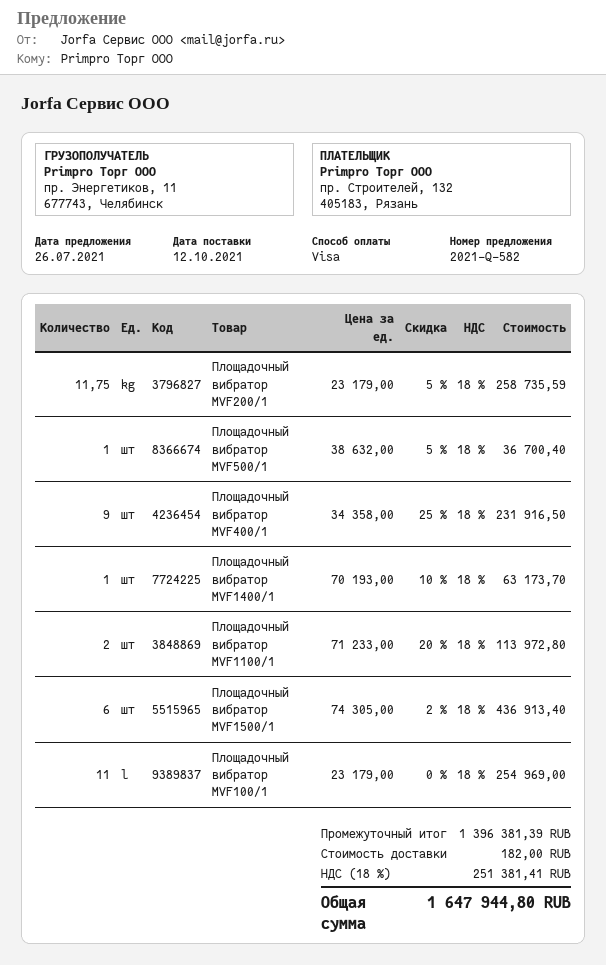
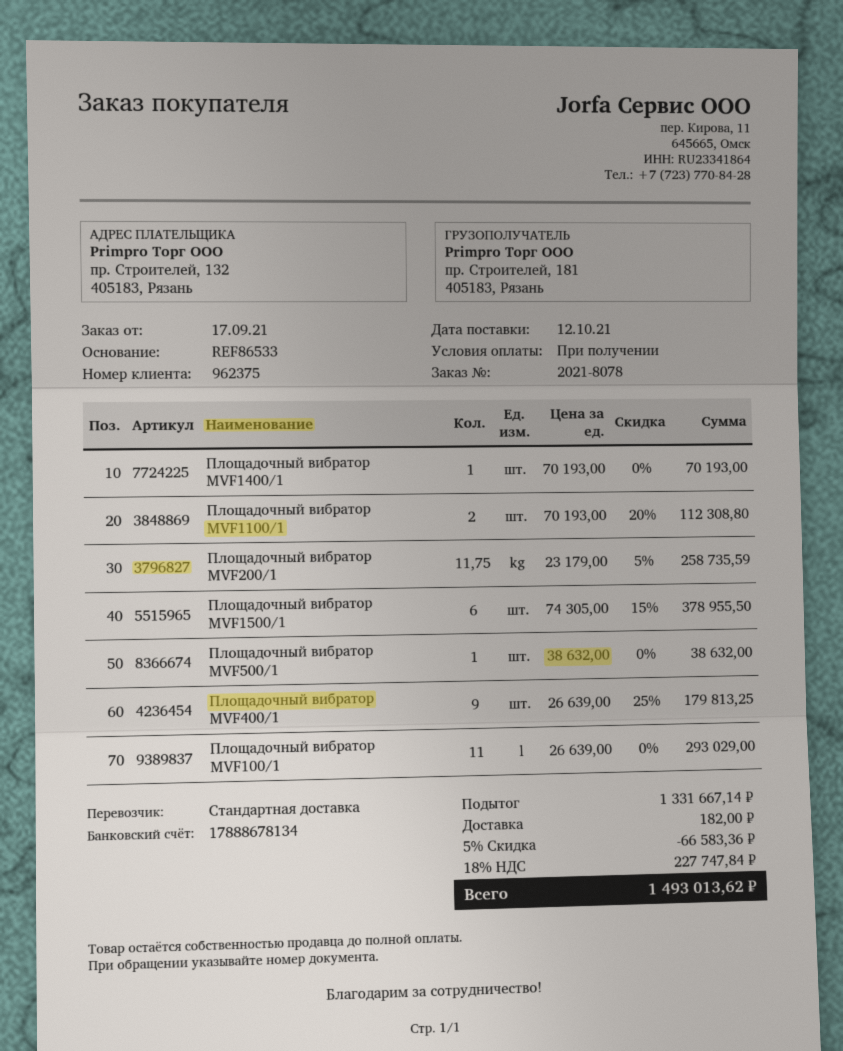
ship to: пр. Энергетиков, 11, 677743, Челябинск -> пр. Строителей, 181, 405183, Рязань
Площадочный вибратор MVF500/1: 1 x 38632.00 - 5% = 36700.40 -> 1 x 38632.00 = 38632.00
Площадочный вибратор MVF400/1: 9 x 34358.00 - 25% = 231916.50 -> 9 x 26639.00 - 25% = 179813.25
Площадочный вибратор MVF1400/1: 1 x 70193.00 - 10% = 63173.70 -> 1 x 70193.00 = 70193.00
Площадочный вибратор MVF1100/1: 2 x 71233.00 - 20% = 113972.80 -> 2 x 70193.00 - 20% = 112308.80
Площадочный вибратор MVF1500/1: 6 x 74305.00 - 2% = 436913.40 -> 6 x 74305.00 - 15% = 378955.50
Площадочный вибратор MVF100/1: 11 x 23179.00 = 254969.00 -> 11 x 26639.00 = 293029.00
subtotal: 1396381.39 -> 1331667.14
discount: none -> 5% = 66583.36
tax: 18% = 251381.41 -> 18% = 227747.84
total: 1647944.80 -> 1493013.62

